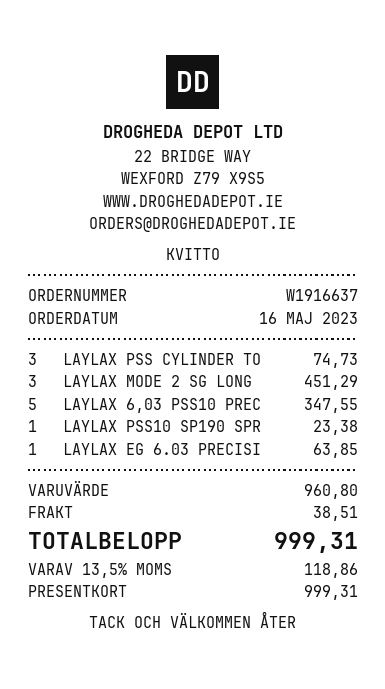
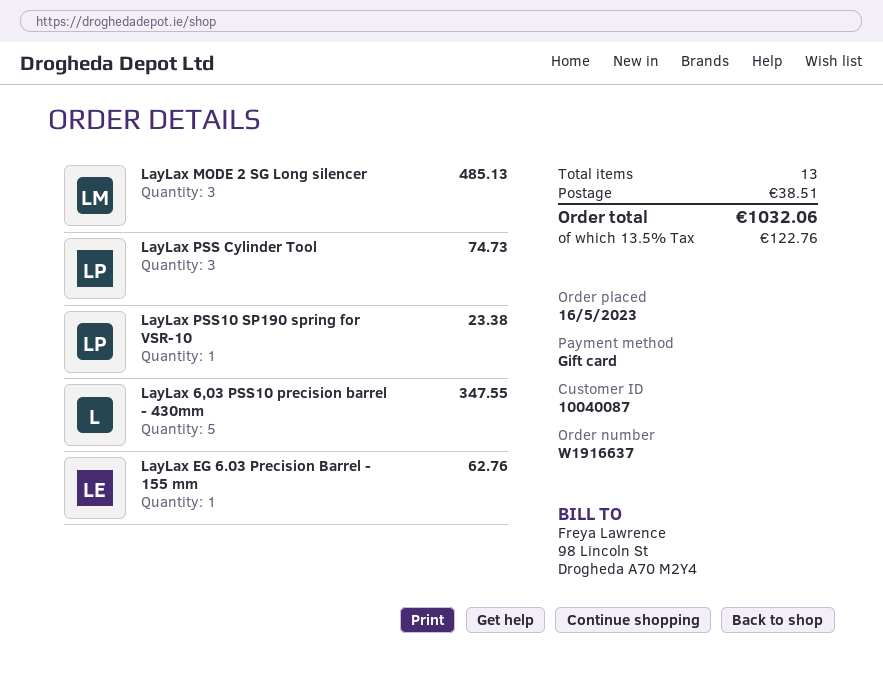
LAYLAX MODE 2 SG LONG: 3 for 451.29 -> 3 for 485.13
LAYLAX EG 6.03 PRECISI: 1 for 63.85 -> 1 for 62.76
tax: 13.5% = 118.86 -> 13.5% = 122.76
total: 999.31 -> 1032.06

